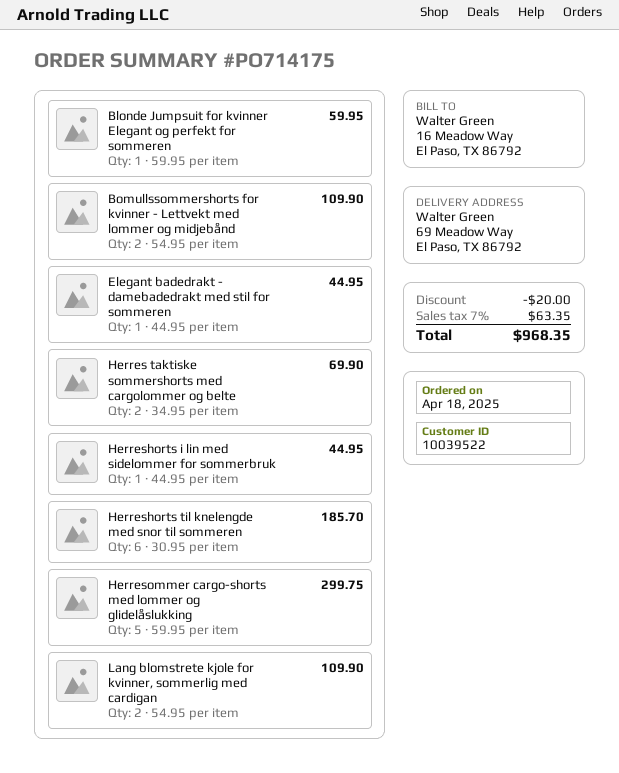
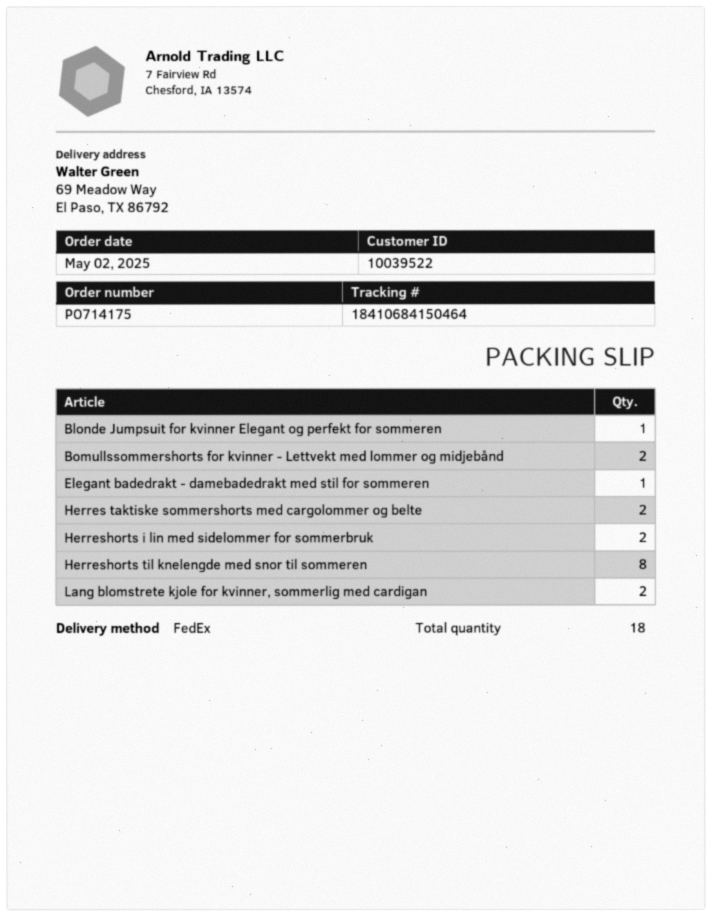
order date: 2025-04-18 -> 2025-05-02
Herreshorts i lin med sidelommer for sommerbruk: 1 -> 2
Herreshorts til knelengde med snor til sommeren: 6 -> 8
Herresommer cargo-shorts med lommer og glidelåslukking: 5 -> none

